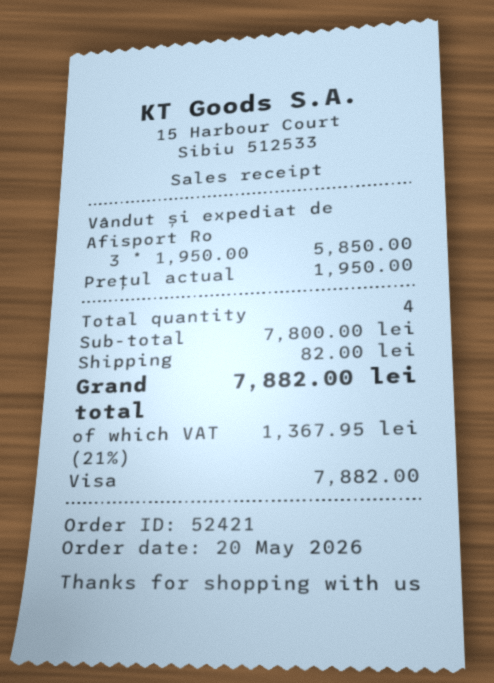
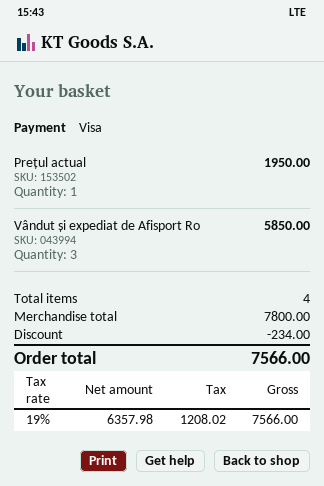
discount: none -> 234.00
shipping: 82.00 -> none
tax: 21% = 1367.95 -> 19% = 1208.02
total: 7882.00 -> 7566.00

